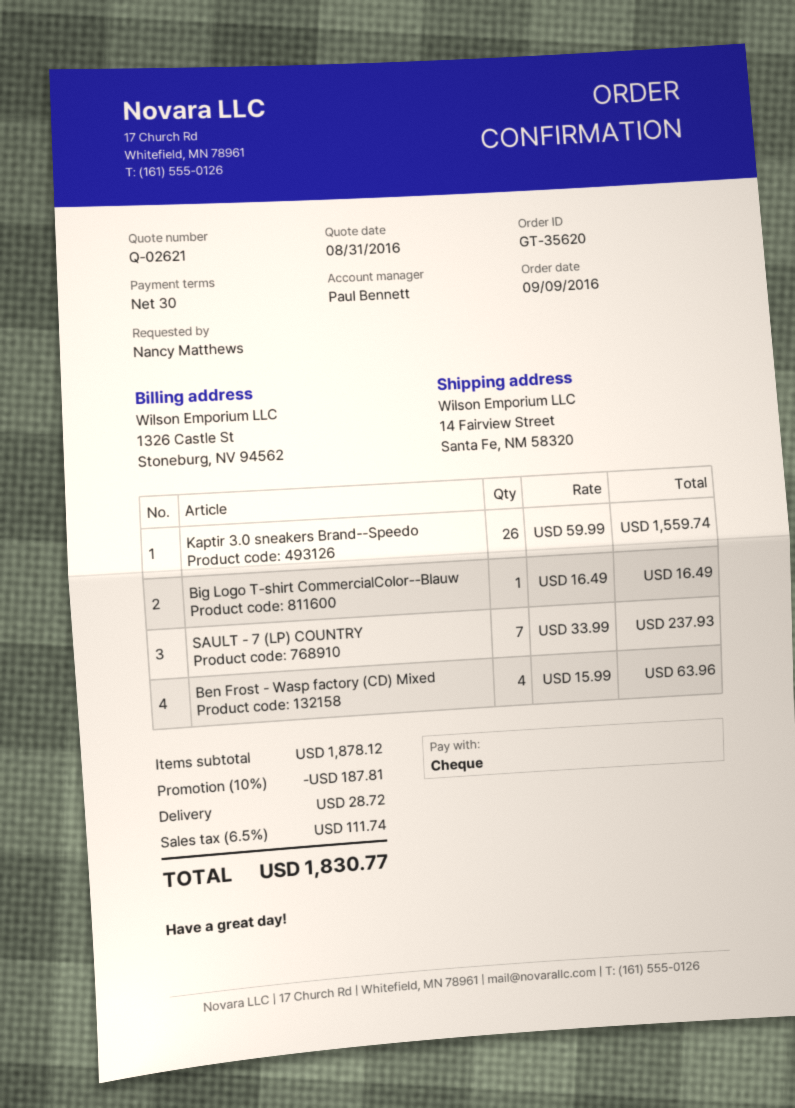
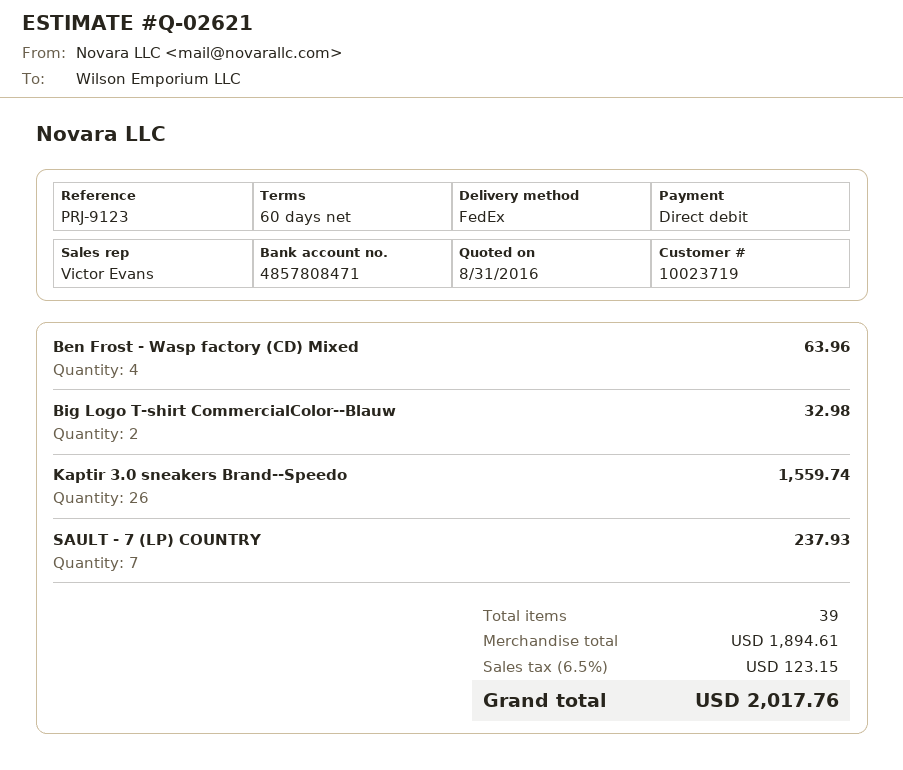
payment terms: 30 days -> 60 days
sales rep: Paul Bennett -> Victor Evans
payment method: cheque -> direct debit
Big Logo T-shirt CommercialColor--Blauw: 1 for 16.49 -> 2 for 32.98
subtotal: 1878.12 -> 1894.61
discount: 10% = 187.81 -> none
shipping: 28.72 -> none
tax: 6.5% = 111.74 -> 6.5% = 123.15
total: 1830.77 -> 2017.76

